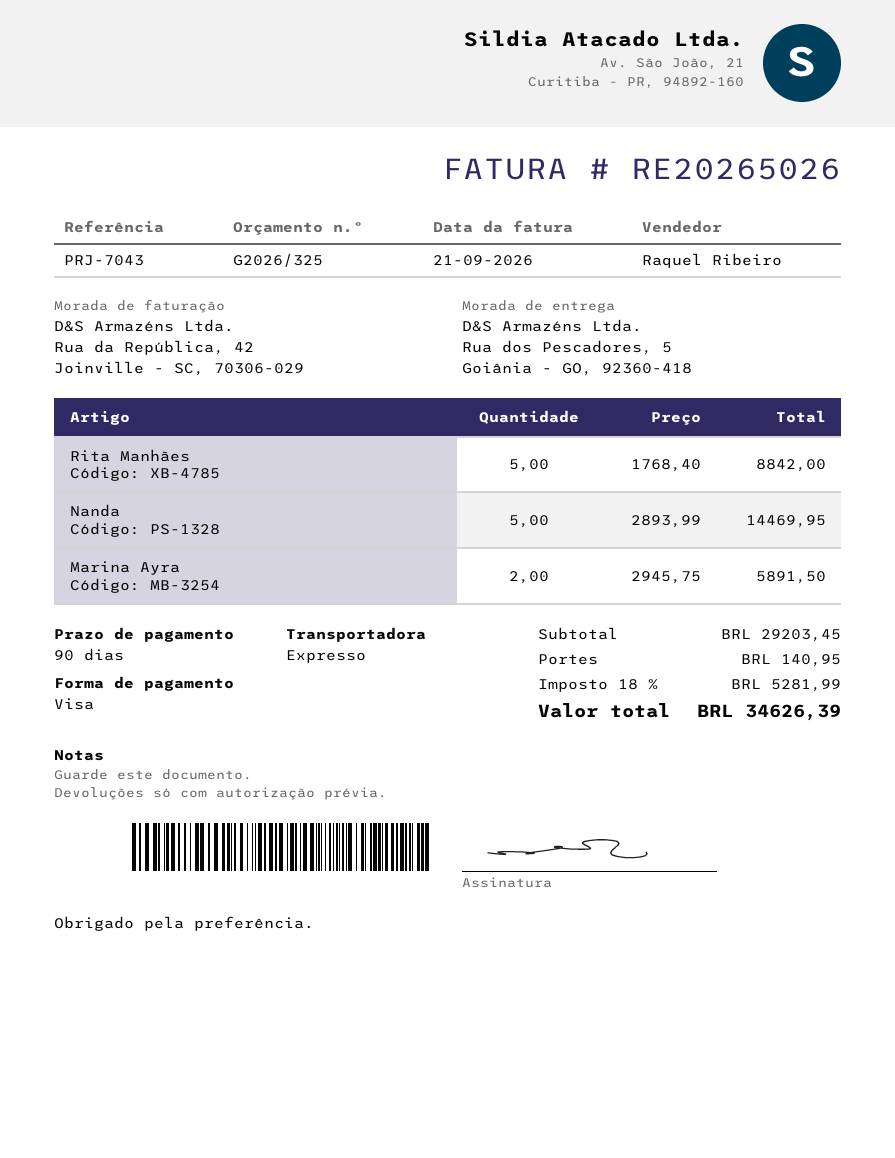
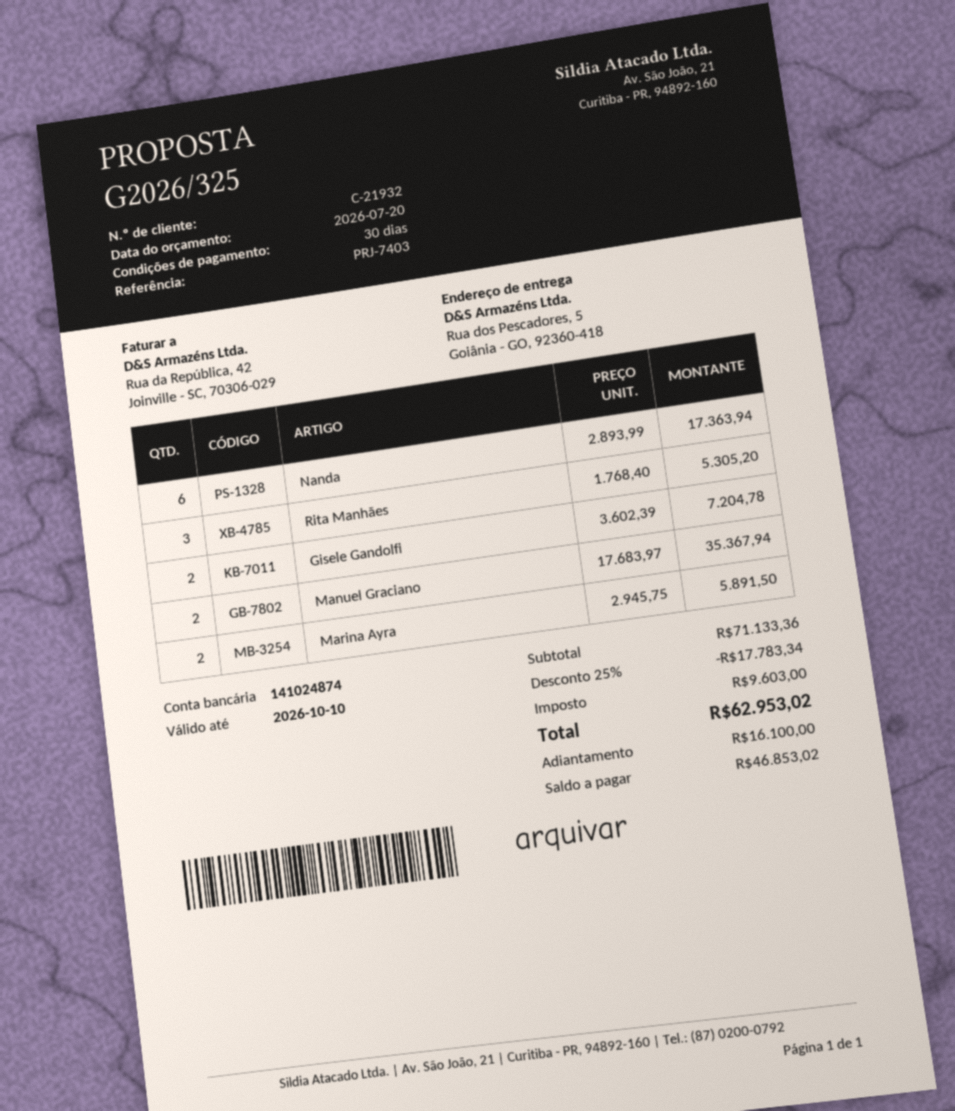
payment terms: 90 days -> 30 days
reference: PRJ-7043 -> PRJ-7403
Rita Manhães: 5 x 1768.40 = 8842.00 -> 3 x 1768.40 = 5305.20
Nanda: 5 x 2893.99 = 14469.95 -> 6 x 2893.99 = 17363.94
Gisele Gandolfi: none -> 2 x 3602.39 = 7204.78
Manuel Graciano: none -> 2 x 17683.97 = 35367.94
subtotal: 29203.45 -> 71133.36
discount: none -> 25% = 17783.34
shipping: 140.95 -> none
tax: 5281.99 -> 9603.00
total: 34626.39 -> 62953.02

